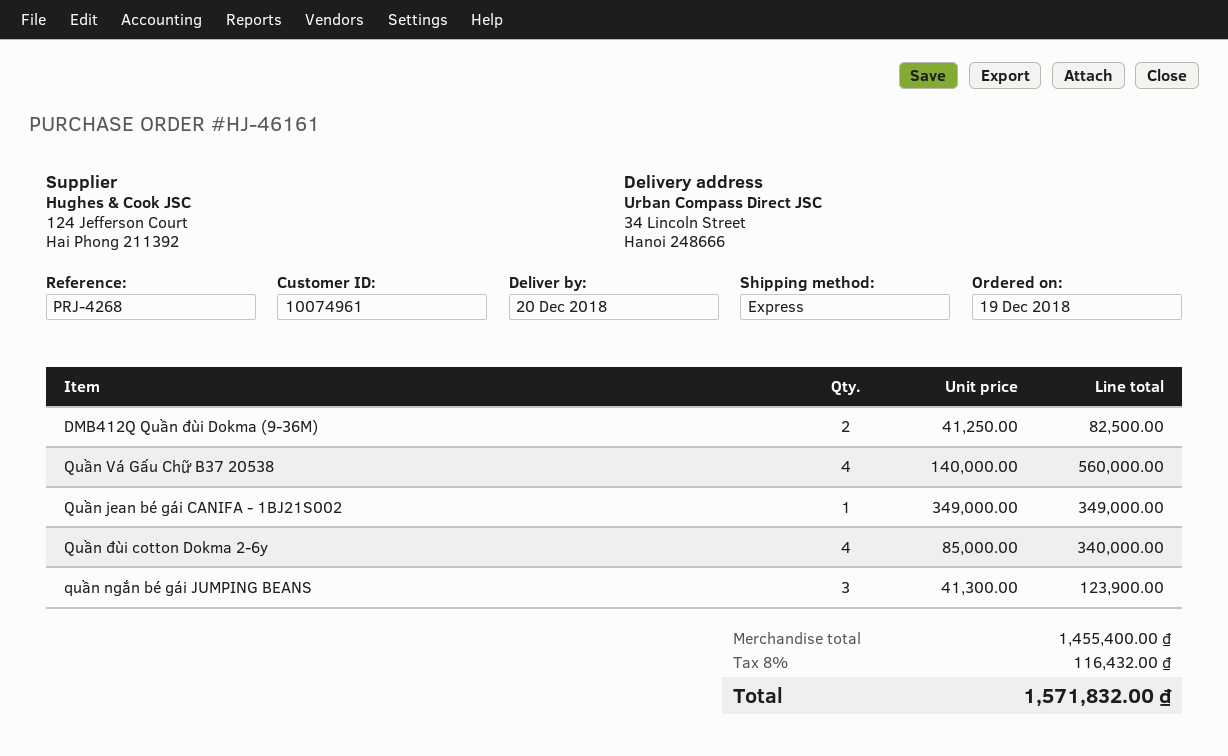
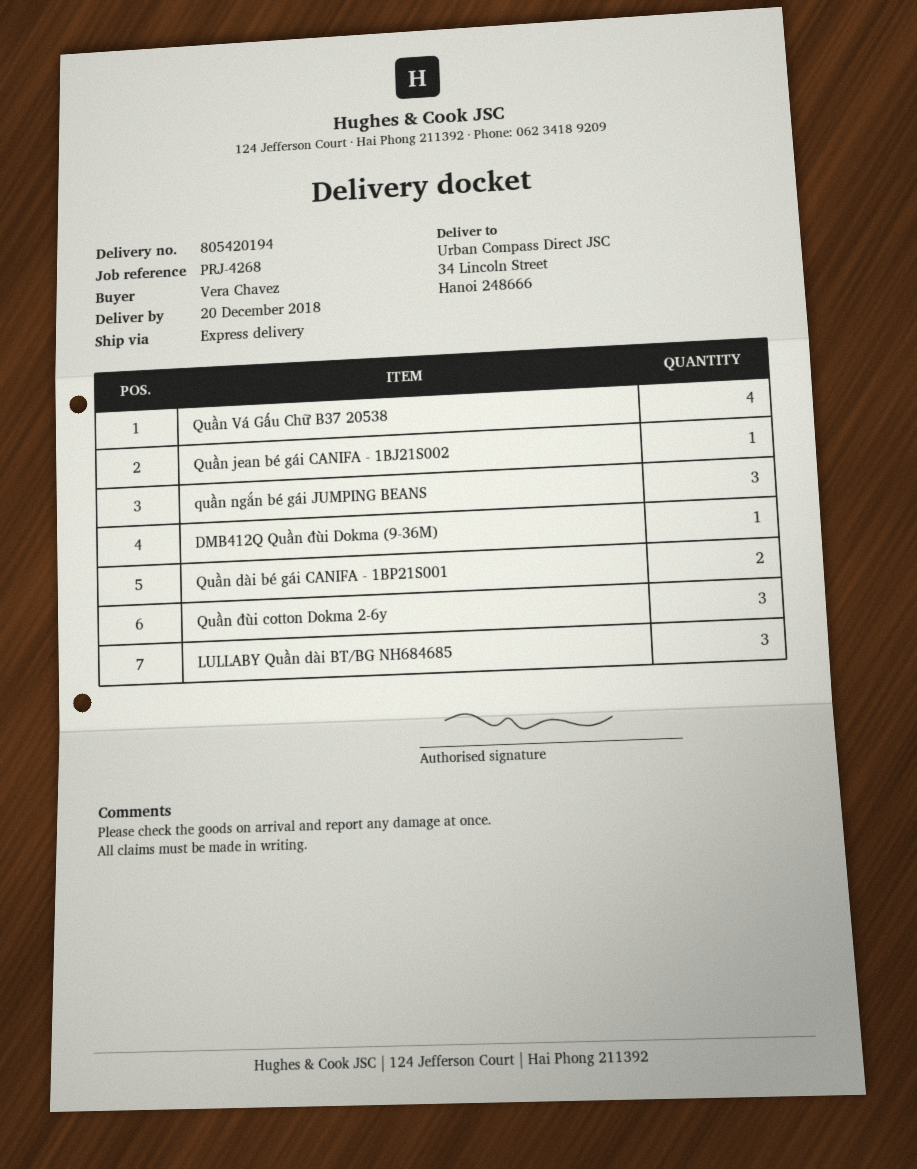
DMB412Q Quần đùi Dokma (9-36M): 2 -> 1
Quần đùi cotton Dokma 2-6y: 4 -> 3
Quần dài bé gái CANIFA - 1BP21S001: none -> 2
LULLABY Quần dài BT/BG NH684685: none -> 3

